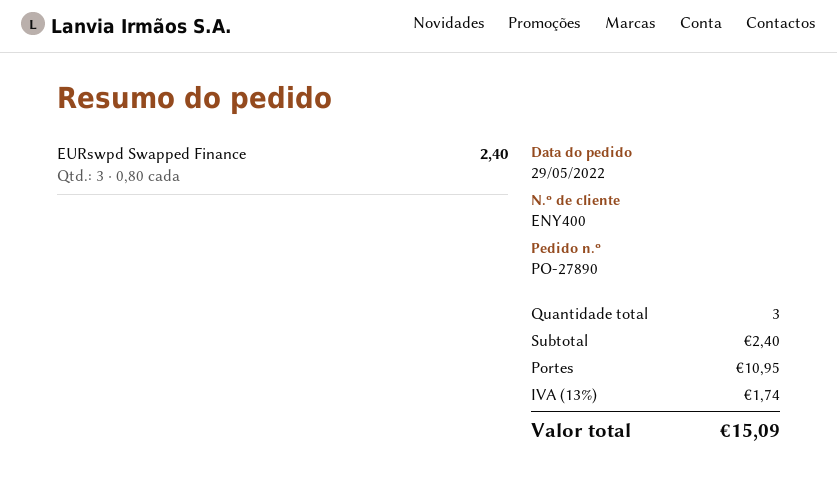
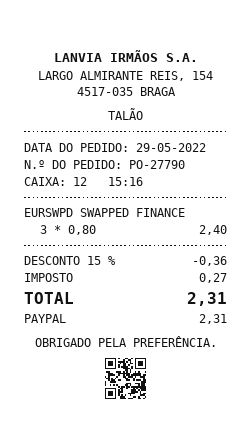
order number: PO-27890 -> PO-27790
discount: none -> 15% = 0.36
shipping: 10.95 -> none
tax: 1.74 -> 0.27
total: 15.09 -> 2.31

